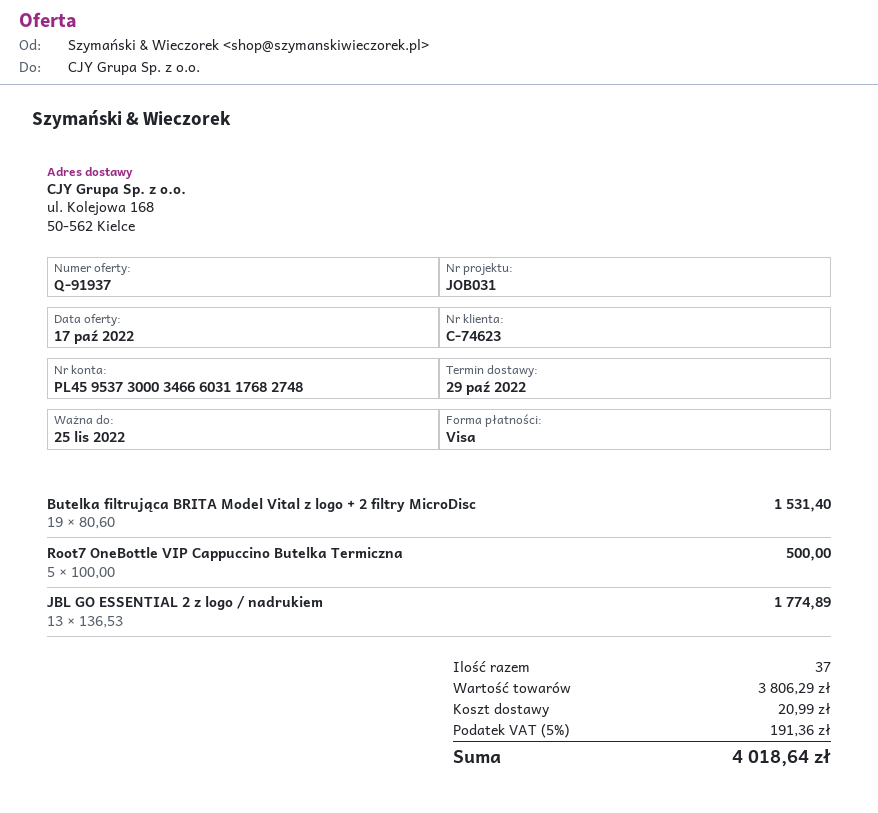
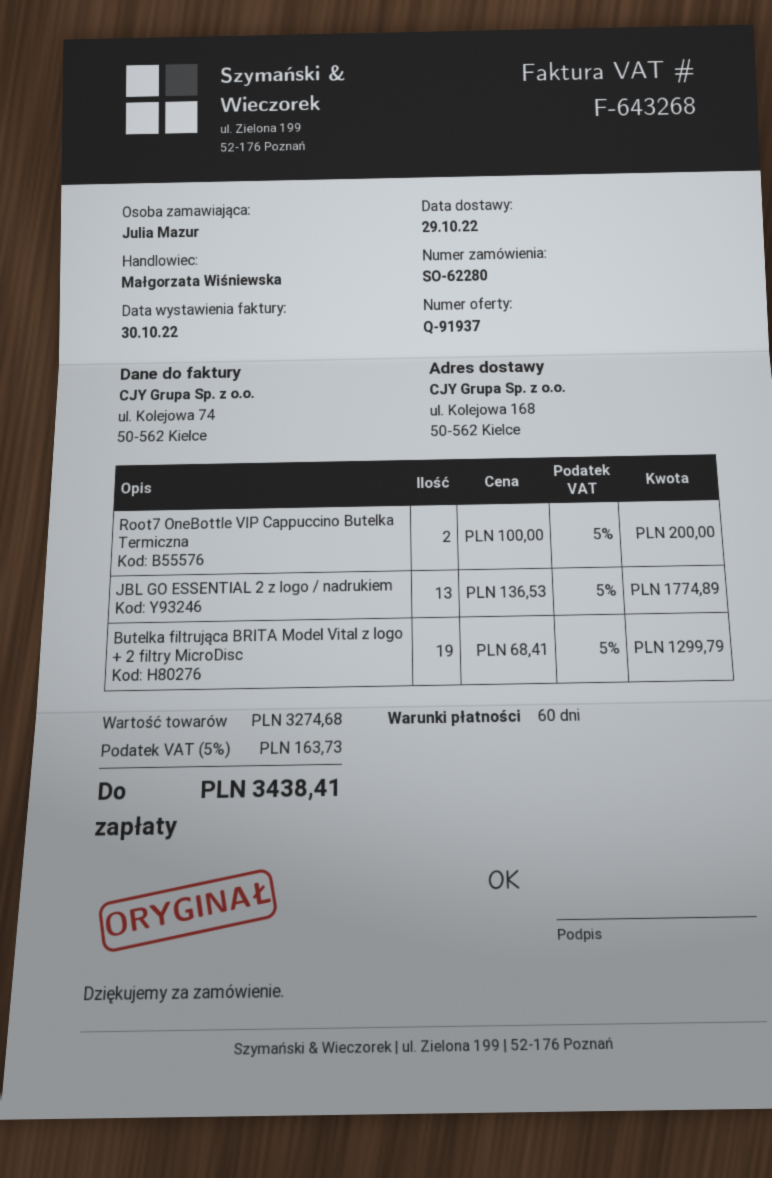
Butelka filtrująca BRITA Model Vital z logo + 2 filtry MicroDisc: 19 x 80.60 = 1531.40 -> 19 x 68.41 = 1299.79
Root7 OneBottle VIP Cappuccino Butelka Termiczna: 5 x 100.00 = 500.00 -> 2 x 100.00 = 200.00
subtotal: 3806.29 -> 3274.68
shipping: 20.99 -> none
tax: 5% = 191.36 -> 5% = 163.73
total: 4018.64 -> 3438.41

